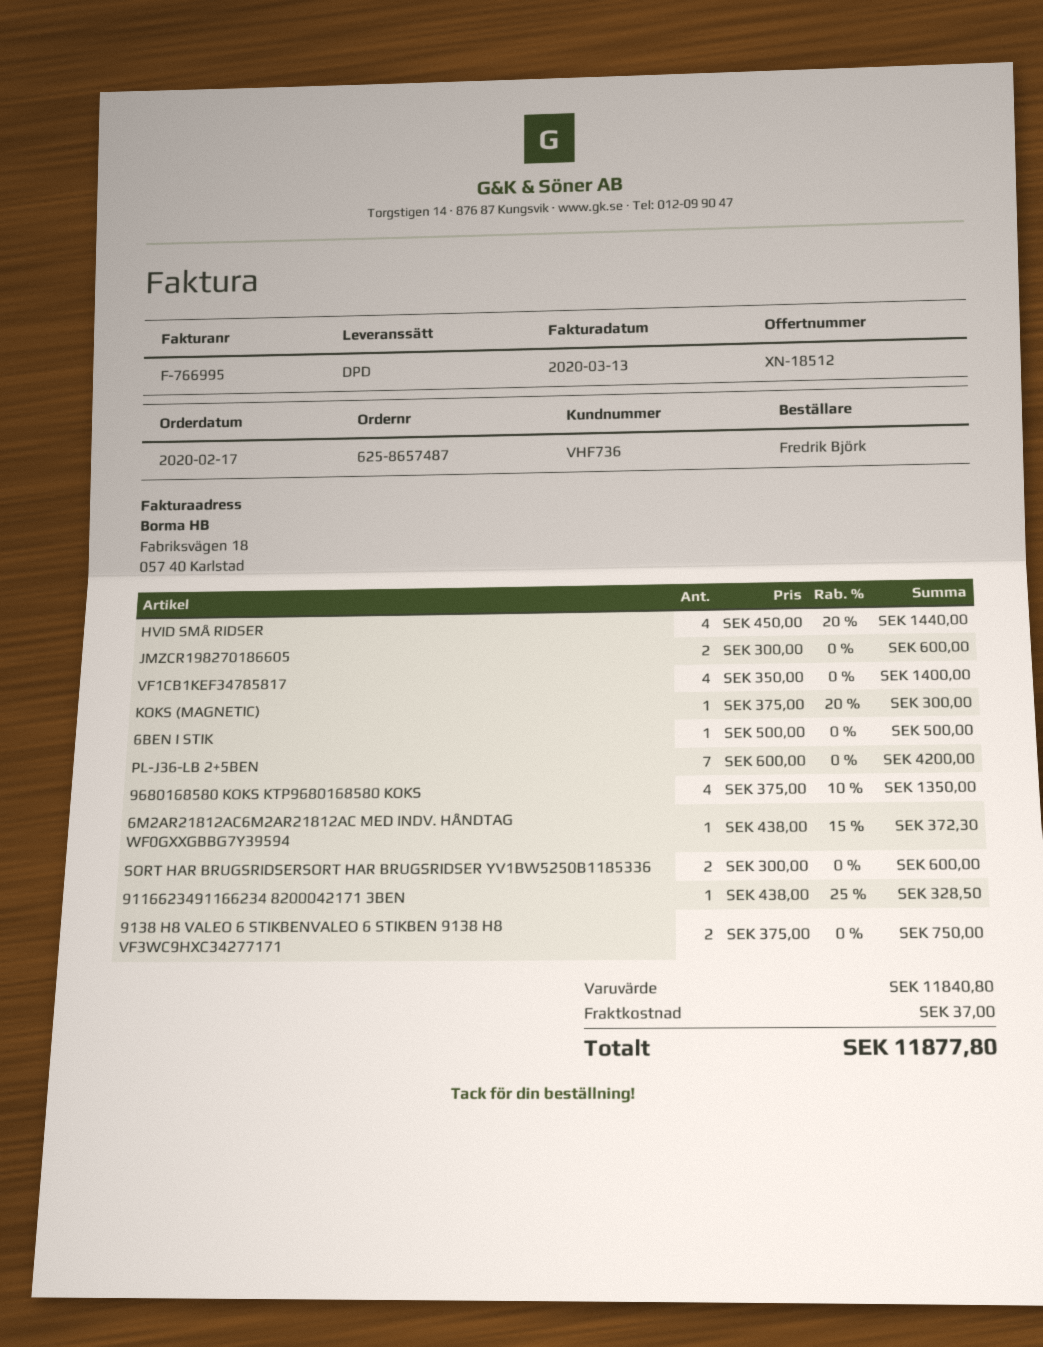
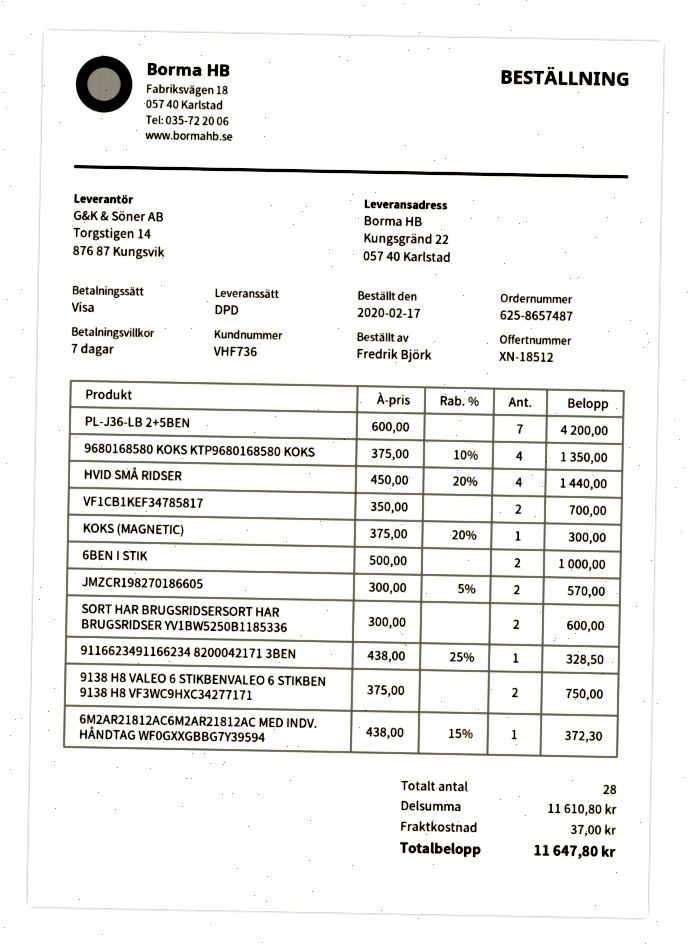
JMZCR198270186605: 2 x 300.00 = 600.00 -> 2 x 300.00 - 5% = 570.00
VF1CB1KEF34785817: 4 x 350.00 = 1400.00 -> 2 x 350.00 = 700.00
6BEN I STIK: 1 x 500.00 = 500.00 -> 2 x 500.00 = 1000.00
subtotal: 11840.80 -> 11610.80
total: 11877.80 -> 11647.80

